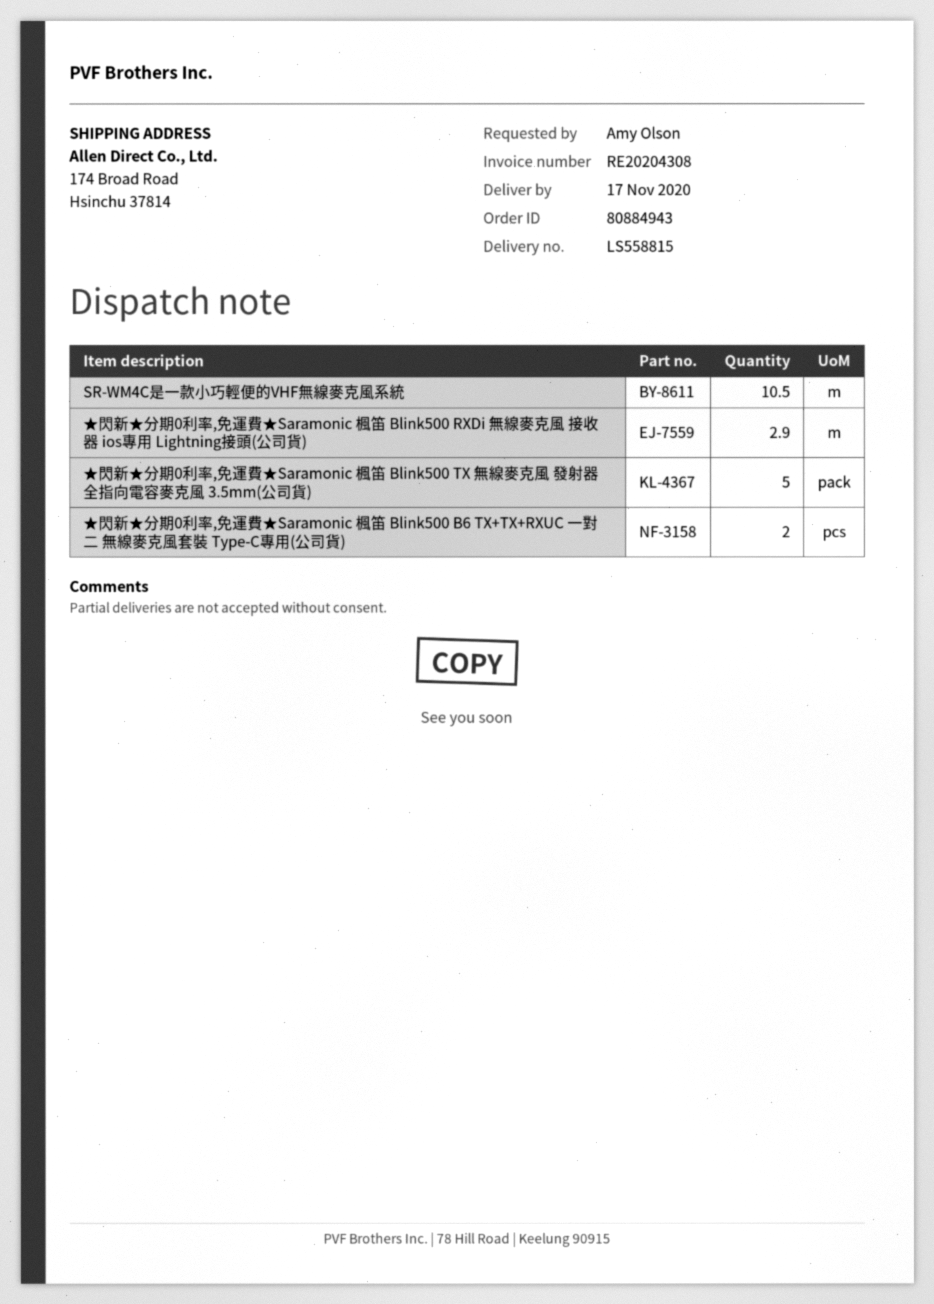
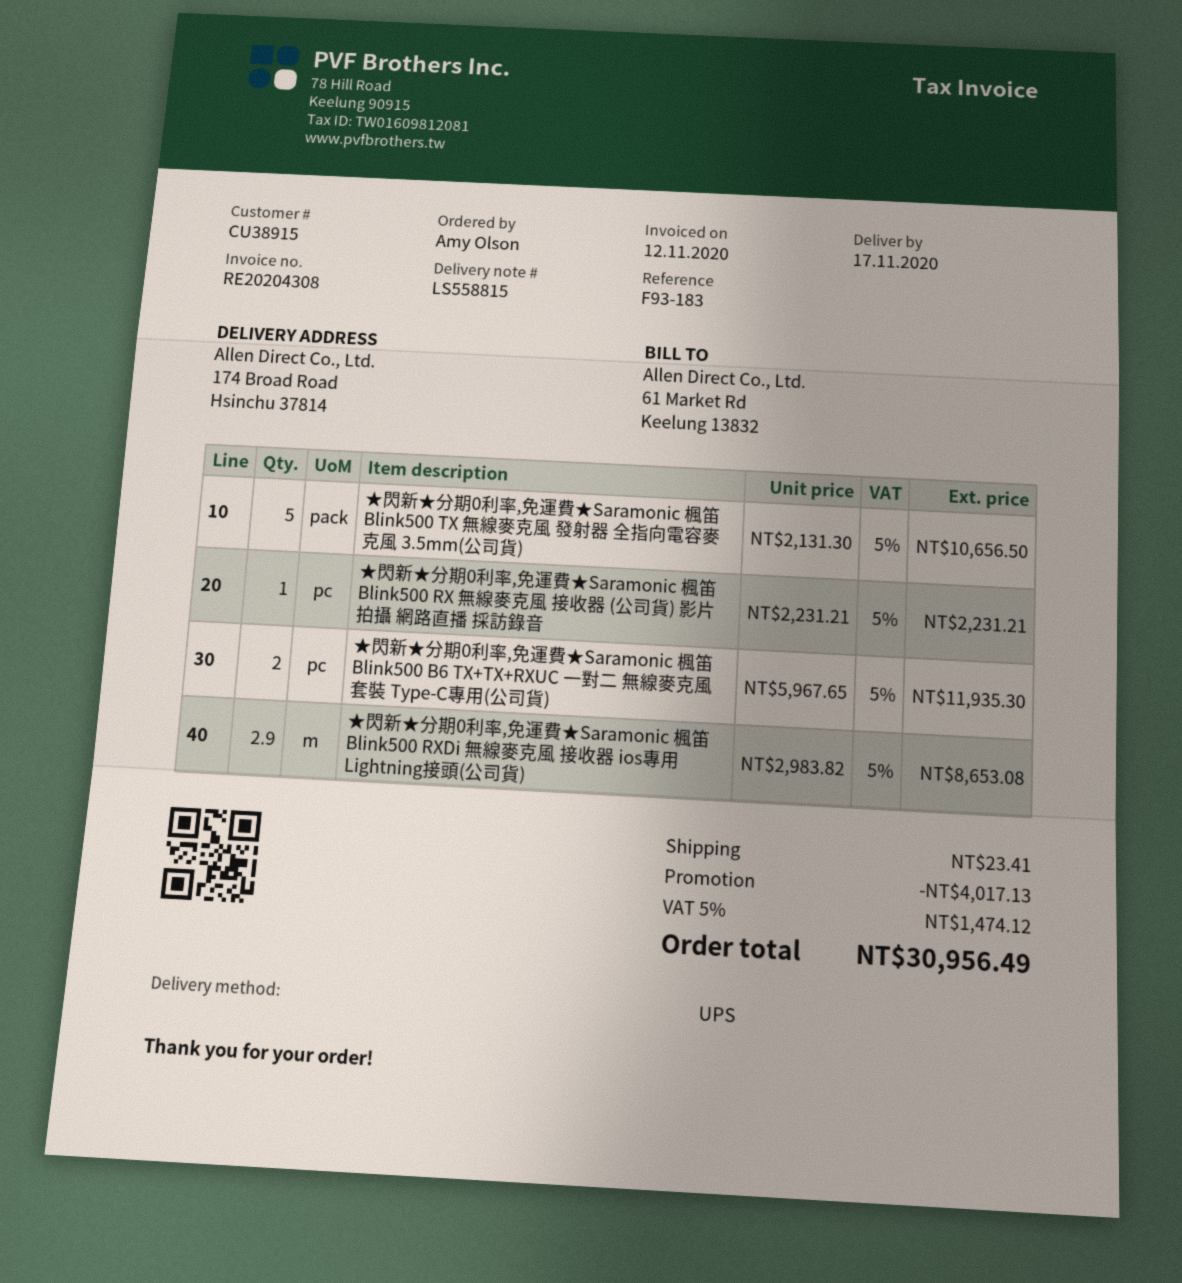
SR-WM4C是一款小巧輕便的VHF無線麥克風系統: 10.5 -> none
★閃新★分期0利率,免運費★Saramonic 楓笛 Blink500 RX 無線麥克風 接收器 (公司貨) 影片拍攝 網路直播 採訪錄音: none -> 1

